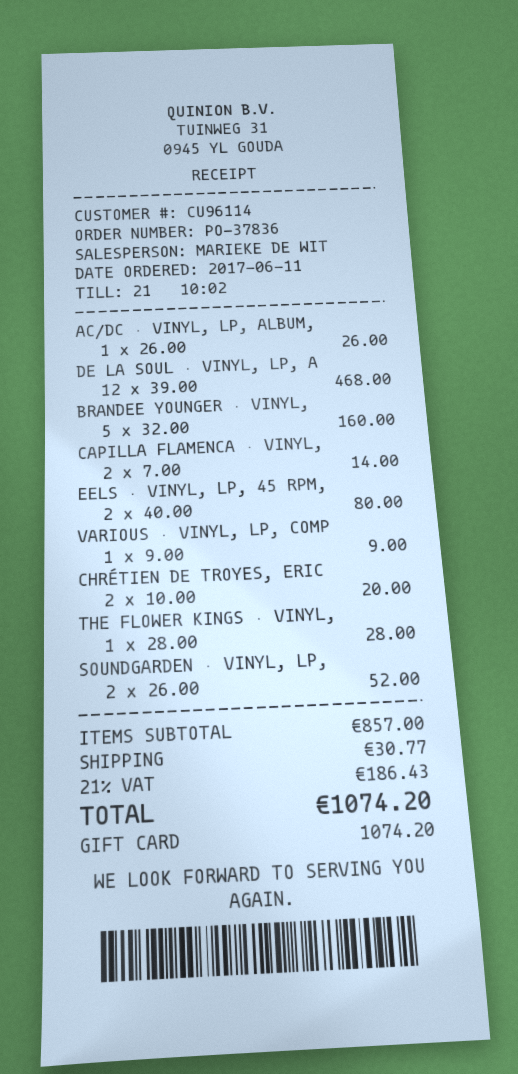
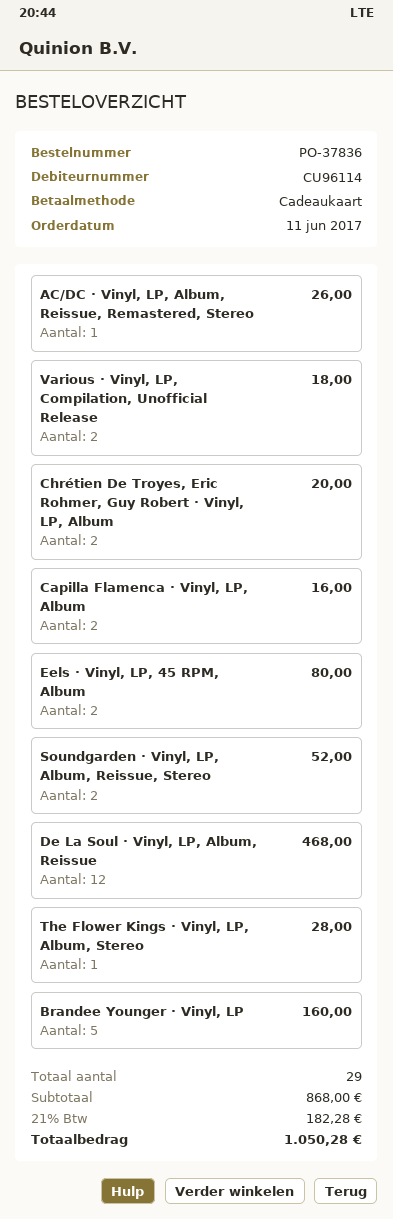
CAPILLA FLAMENCA · VINYL,: 2 for 14.00 -> 2 for 16.00
VARIOUS · VINYL, LP, COMP: 1 for 9.00 -> 2 for 18.00
subtotal: 857.00 -> 868.00
shipping: 30.77 -> none
tax: 21% = 186.43 -> 21% = 182.28
total: 1074.20 -> 1050.28

